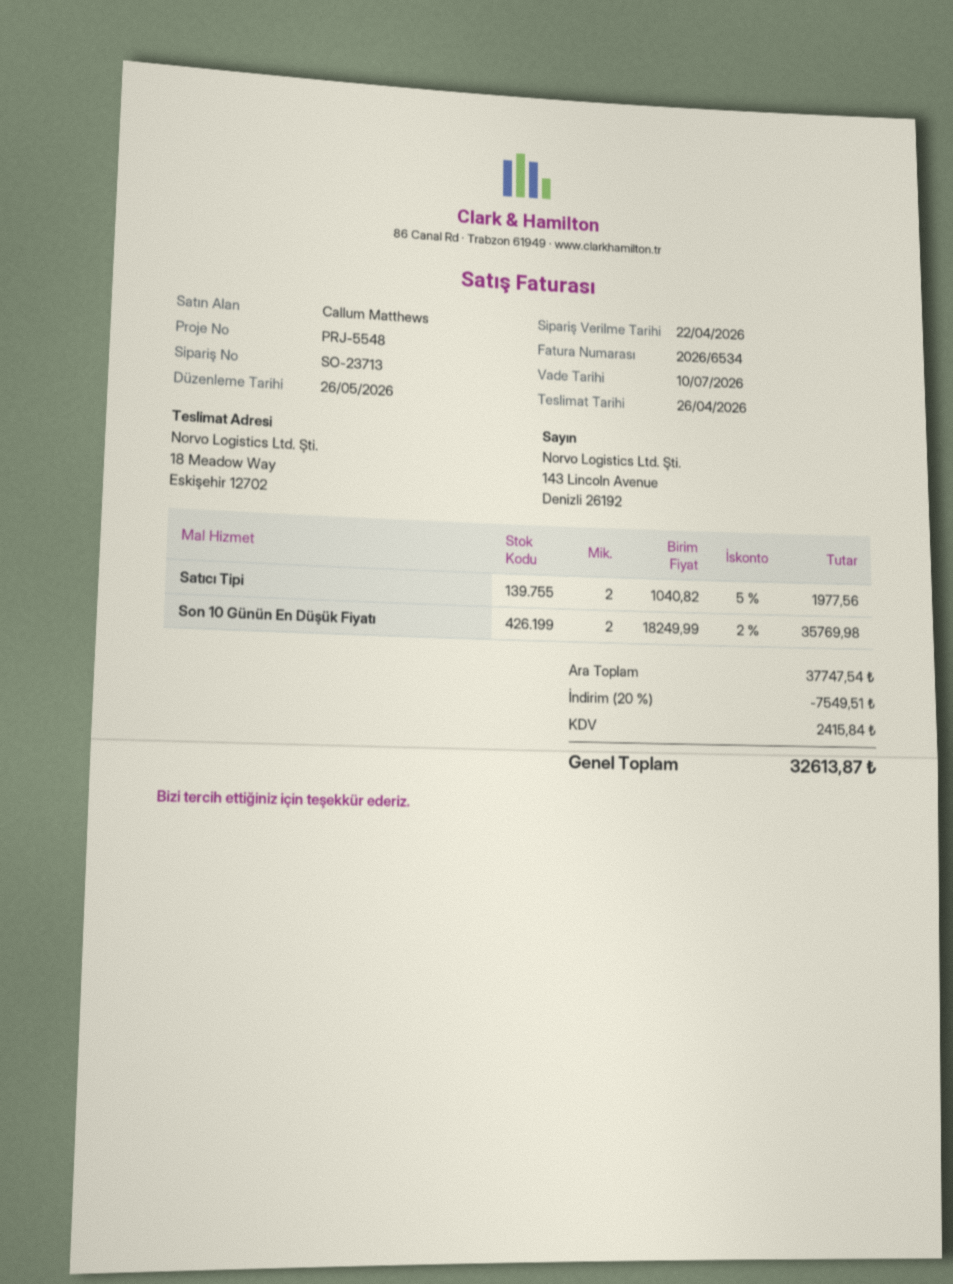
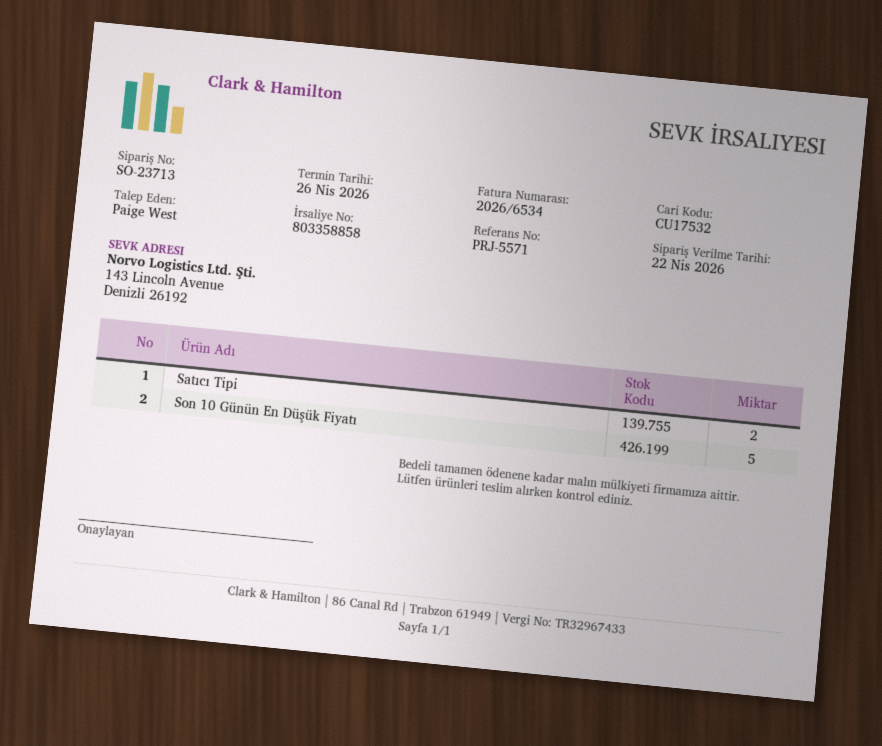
reference: PRJ-5548 -> PRJ-5571
ordered by: Callum Matthews -> Paige West
ship to: 18 Meadow Way, Eskişehir 12702 -> 143 Lincoln Avenue, Denizli 26192
Son 10 Günün En Düşük Fiyatı: 2 -> 5

